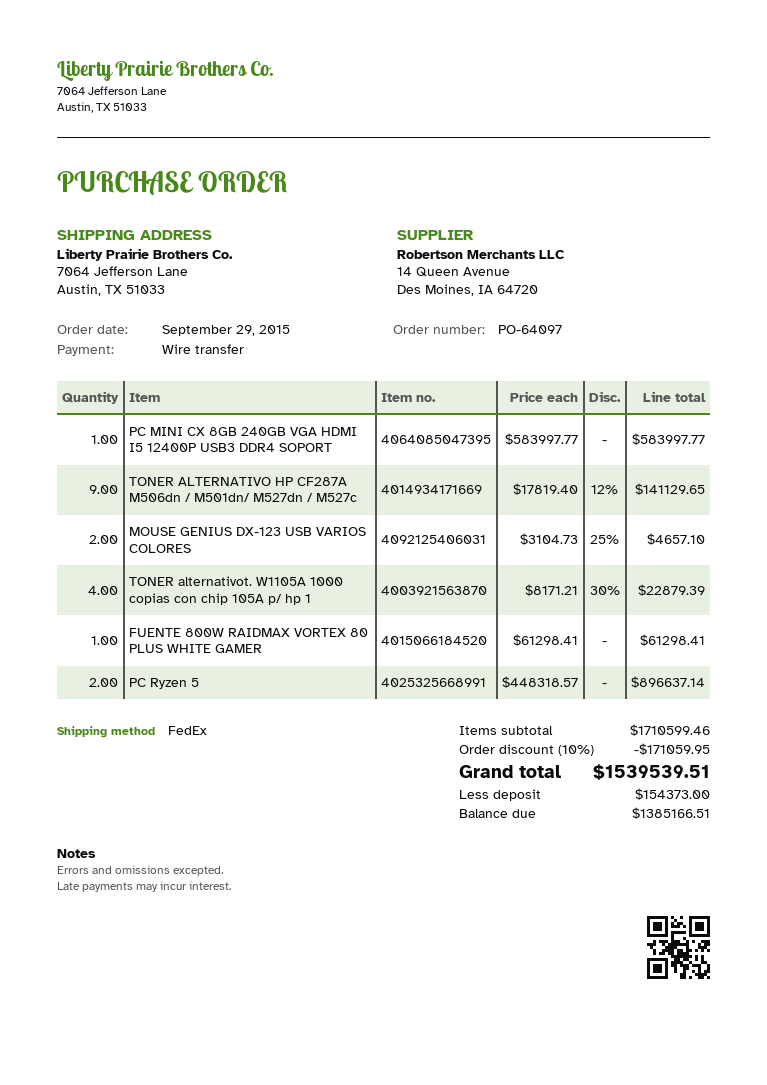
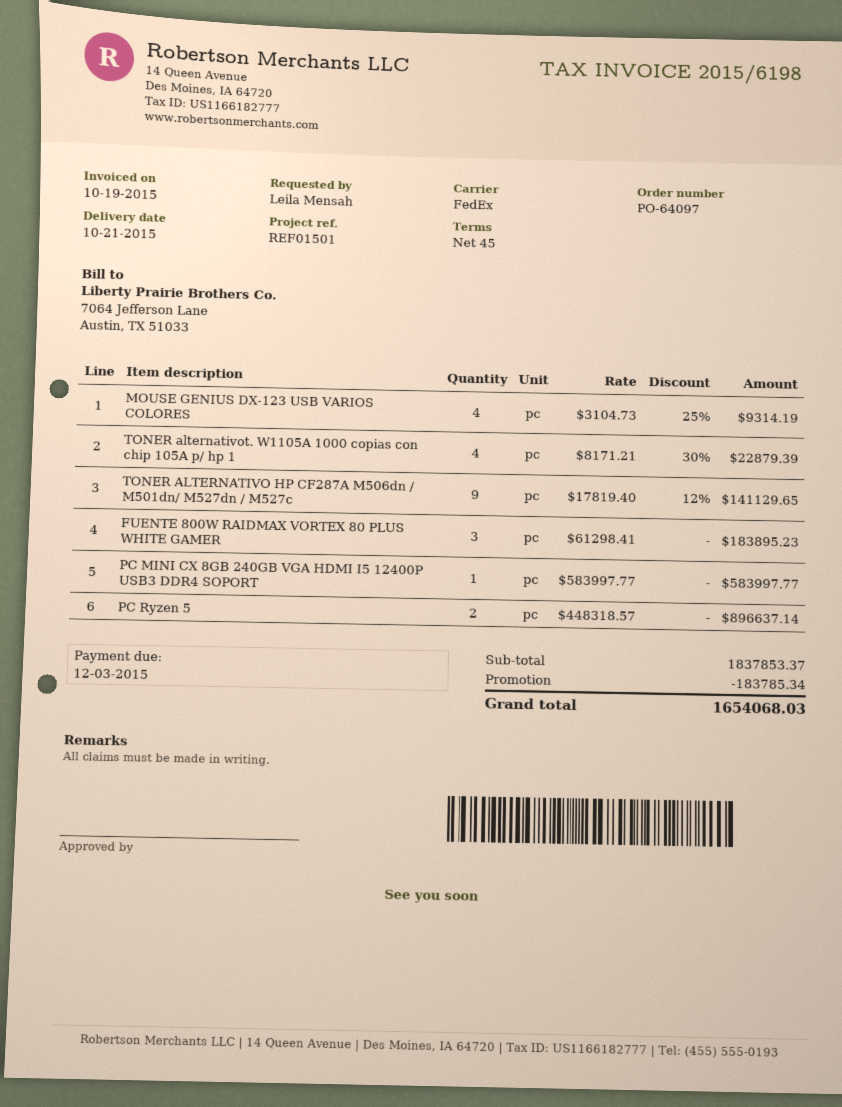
MOUSE GENIUS DX-123 USB VARIOS COLORES: 2 x 3104.73 - 25% = 4657.10 -> 4 x 3104.73 - 25% = 9314.19
FUENTE 800W RAIDMAX VORTEX 80 PLUS WHITE GAMER: 1 x 61298.41 = 61298.41 -> 3 x 61298.41 = 183895.23
subtotal: 1710599.46 -> 1837853.37
discount: 171059.95 -> 183785.34
total: 1539539.51 -> 1654068.03

